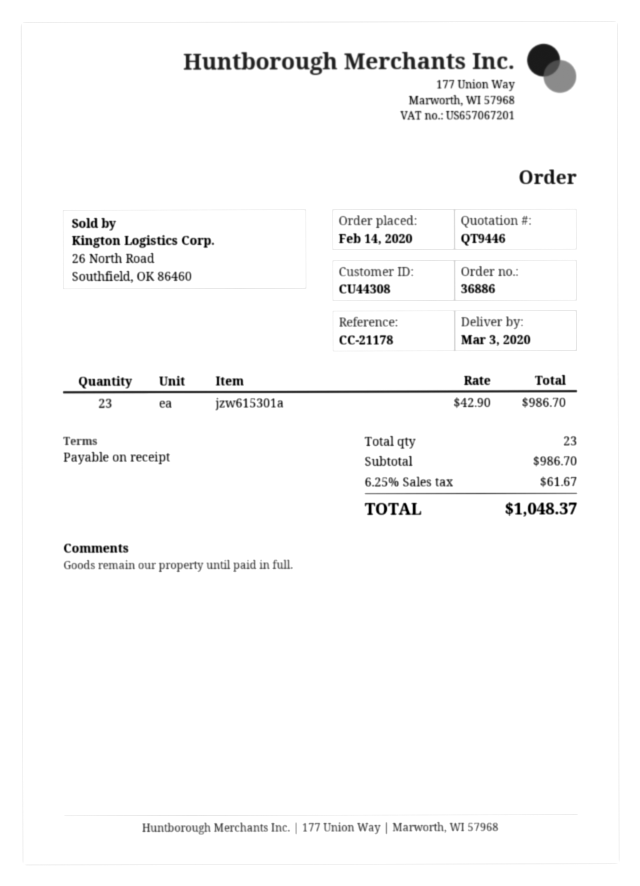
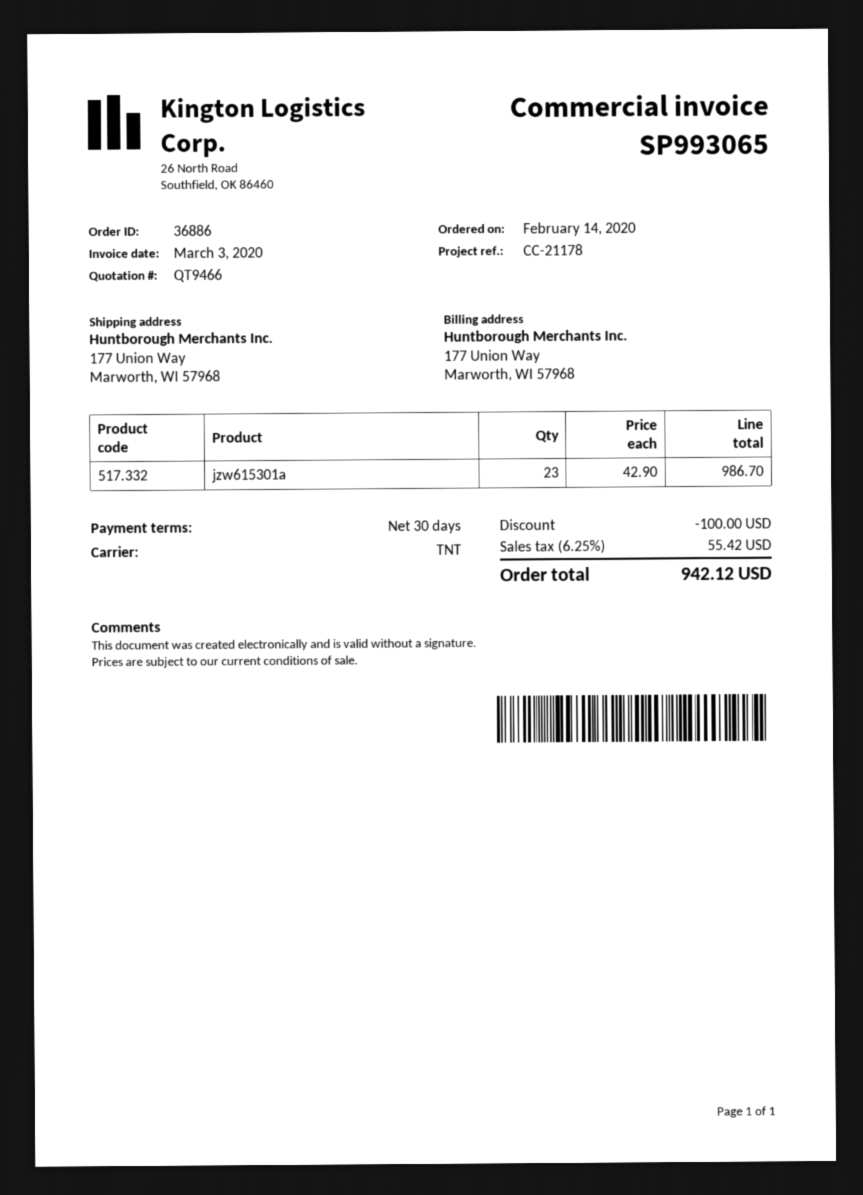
quote number: QT9446 -> QT9466
payment terms: on receipt -> 30 days
discount: none -> 100.00
tax: 6.25% = 61.67 -> 6.25% = 55.42
total: 1048.37 -> 942.12

